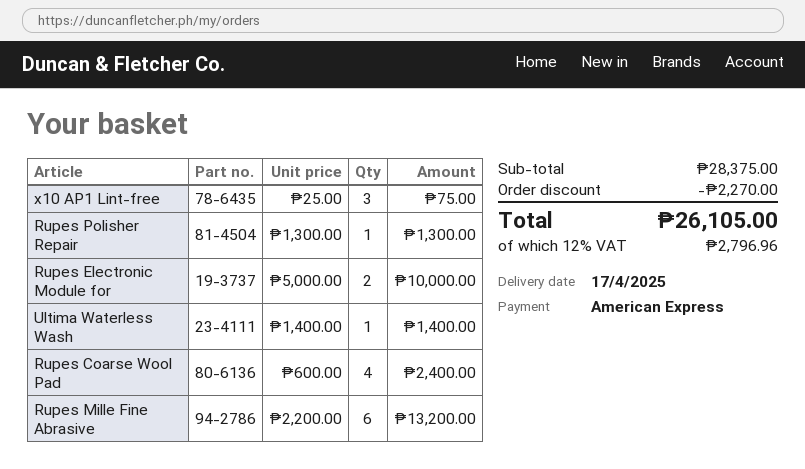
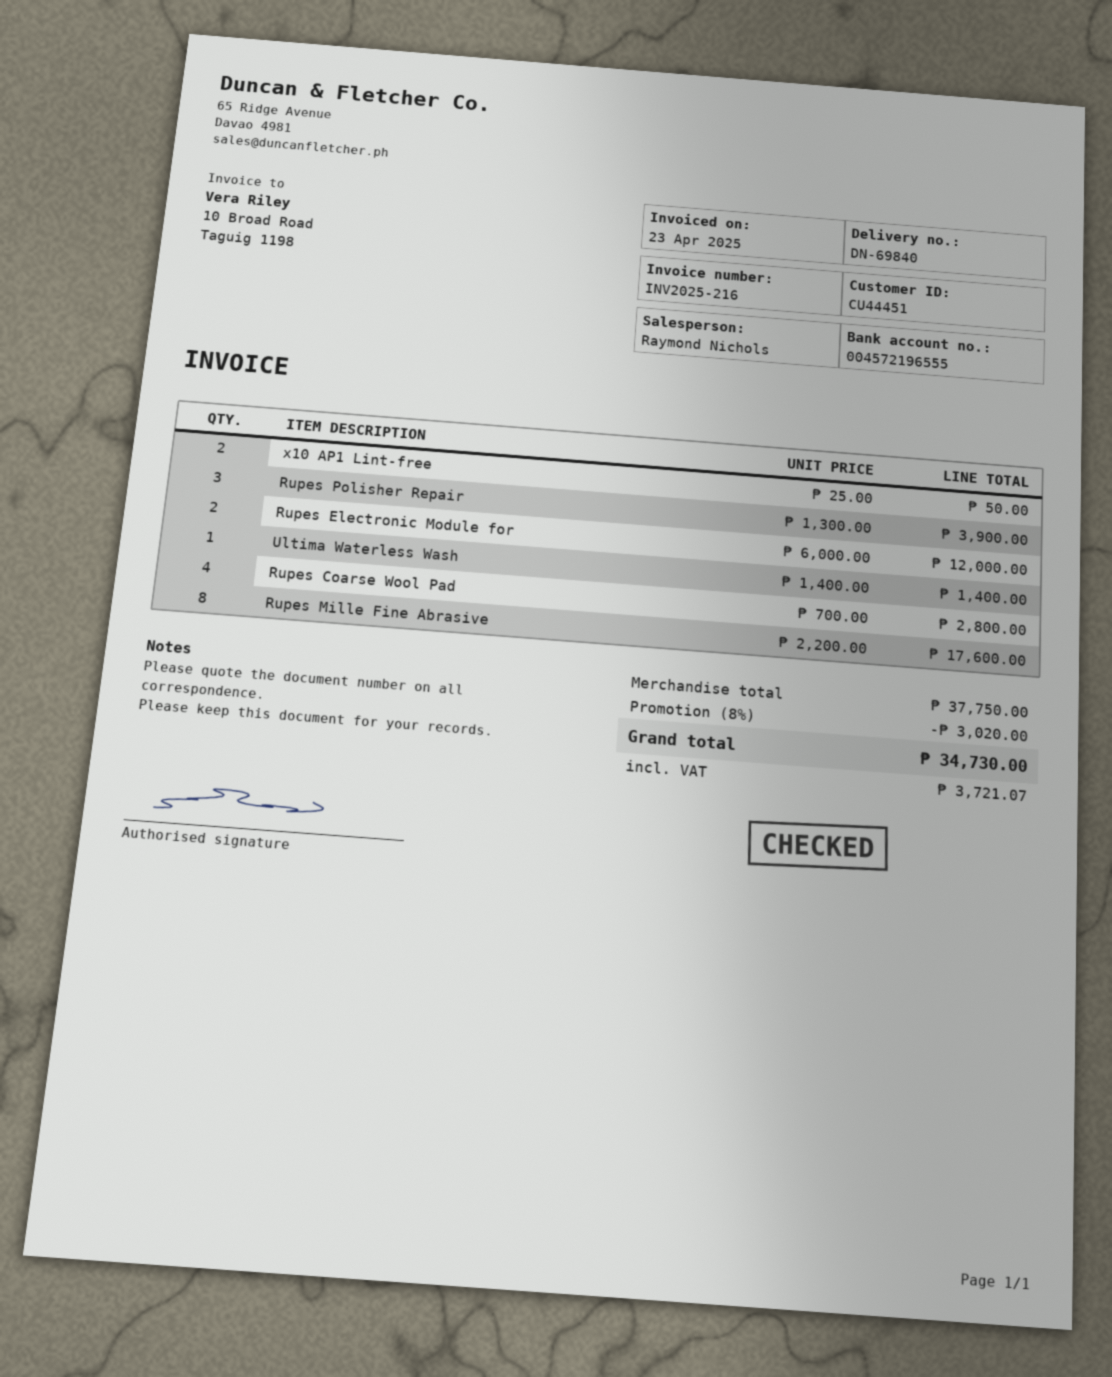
x10 AP1 Lint-free: 3 x 25.00 = 75.00 -> 2 x 25.00 = 50.00
Rupes Polisher Repair: 1 x 1300.00 = 1300.00 -> 3 x 1300.00 = 3900.00
Rupes Electronic Module for: 2 x 5000.00 = 10000.00 -> 2 x 6000.00 = 12000.00
Rupes Coarse Wool Pad: 4 x 600.00 = 2400.00 -> 4 x 700.00 = 2800.00
Rupes Mille Fine Abrasive: 6 x 2200.00 = 13200.00 -> 8 x 2200.00 = 17600.00
subtotal: 28375.00 -> 37750.00
discount: 2270.00 -> 3020.00
tax: 2796.96 -> 3721.07
total: 26105.00 -> 34730.00

